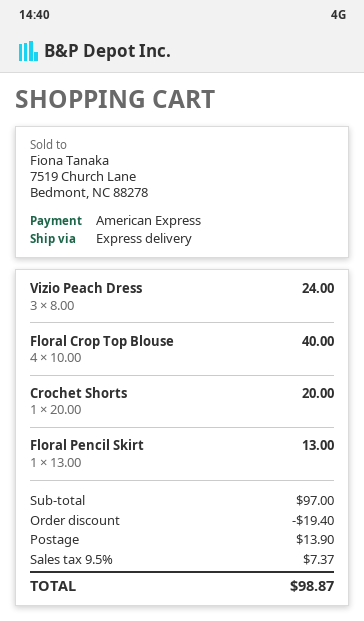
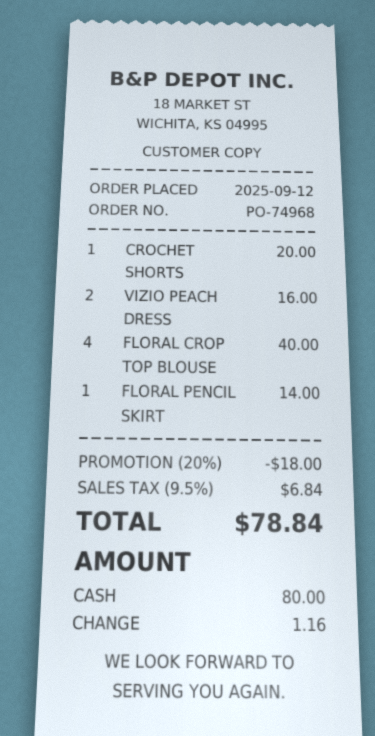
payment method: American Express -> cash
Vizio Peach Dress: 3 for 24.00 -> 2 for 16.00
Floral Pencil Skirt: 1 for 13.00 -> 1 for 14.00
discount: 19.40 -> 18.00
shipping: 13.90 -> none
tax: 9.5% = 7.37 -> 9.5% = 6.84
total: 98.87 -> 78.84

